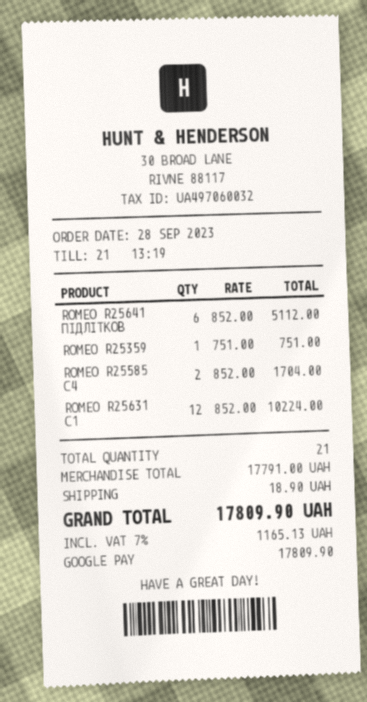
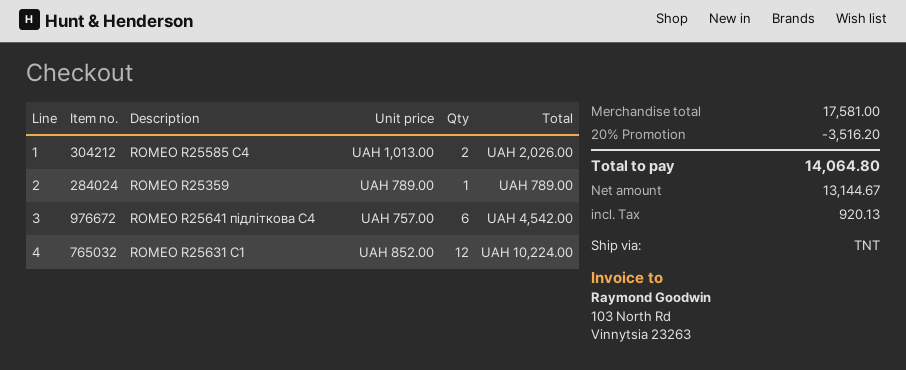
ROMEO R25641 ПІДЛІТКОВ: 6 x 852.00 = 5112.00 -> 6 x 757.00 = 4542.00
ROMEO R25359: 1 x 751.00 = 751.00 -> 1 x 789.00 = 789.00
ROMEO R25585 C4: 2 x 852.00 = 1704.00 -> 2 x 1013.00 = 2026.00
subtotal: 17791.00 -> 17581.00
discount: none -> 20% = 3516.20
shipping: 18.90 -> none
tax: 1165.13 -> 920.13
total: 17809.90 -> 14064.80

